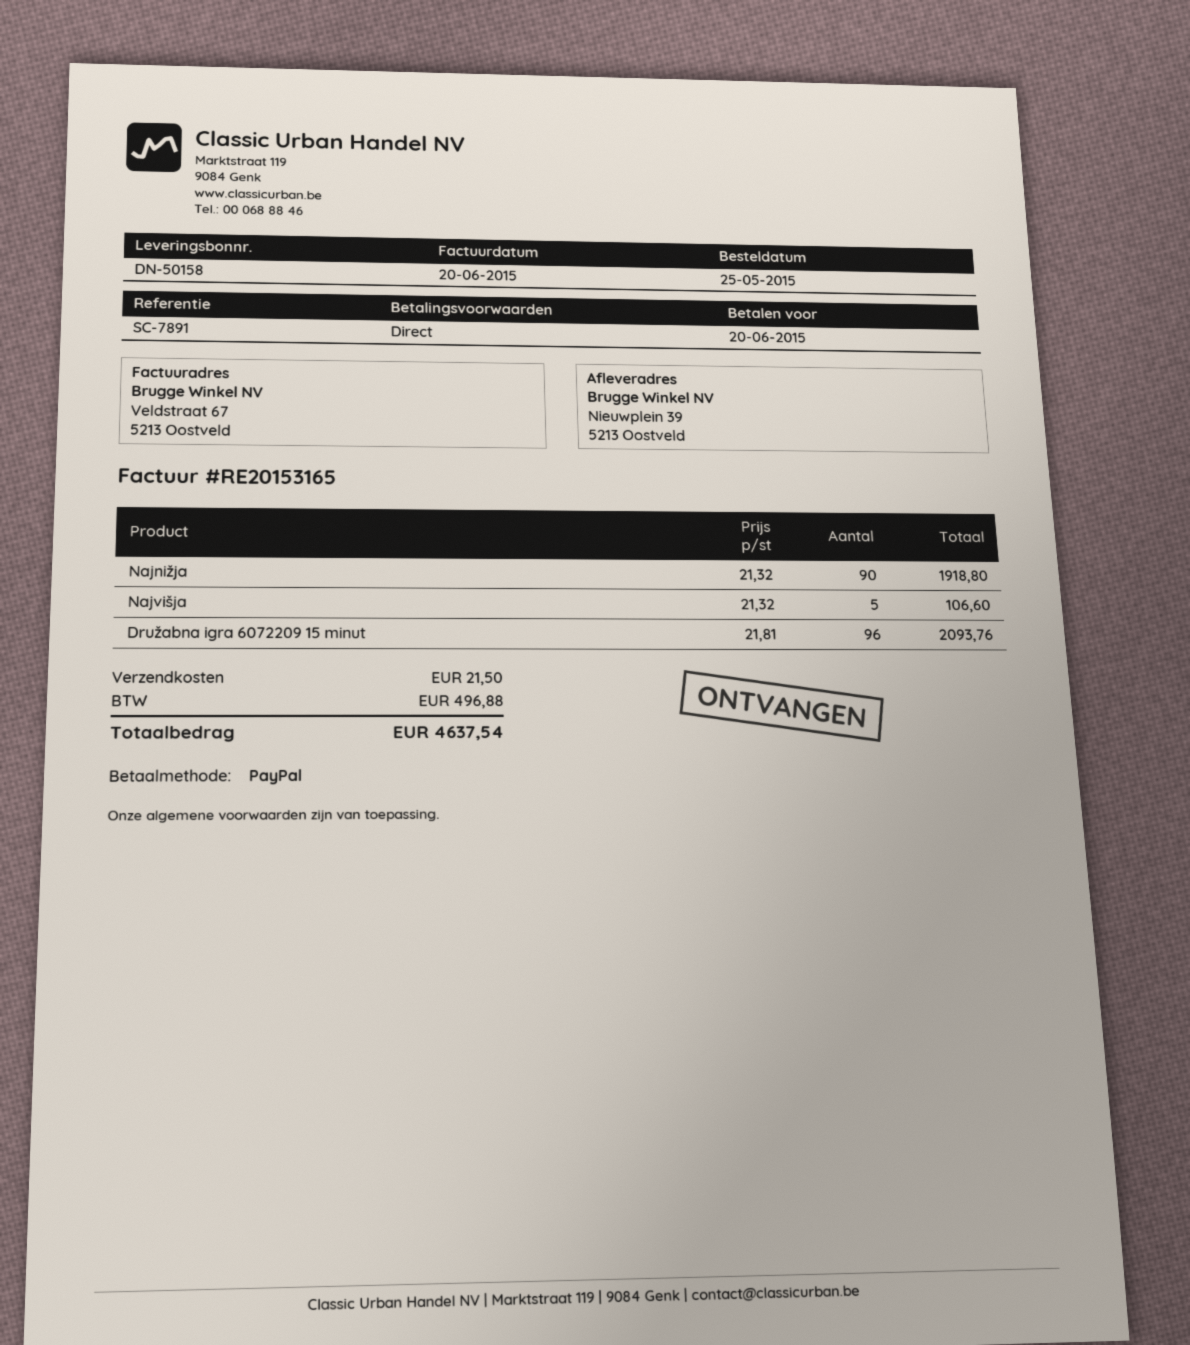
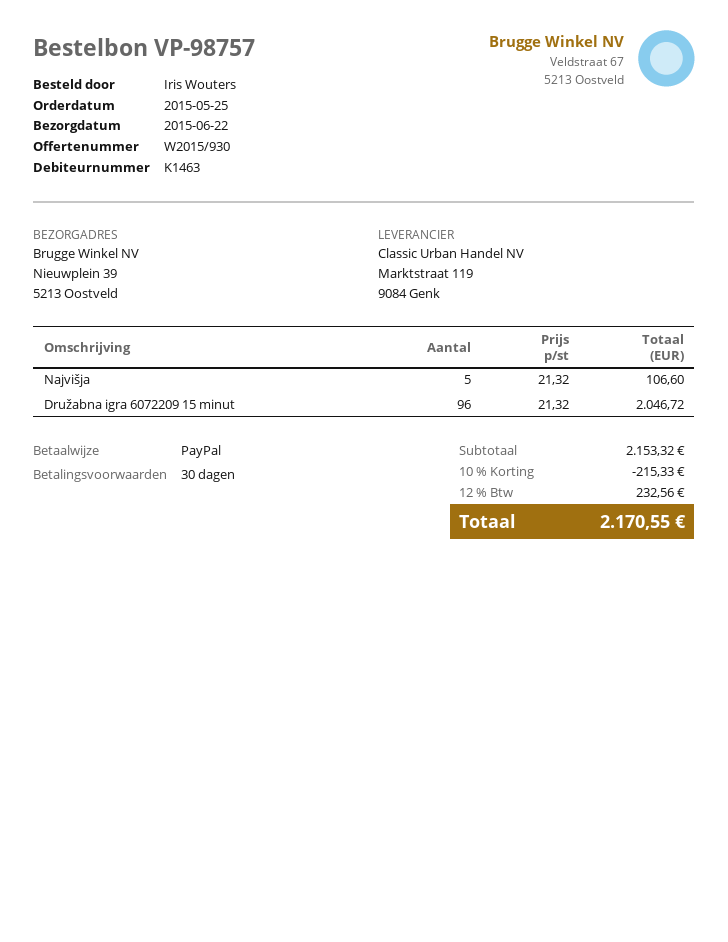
payment terms: on receipt -> 30 days
Najnižja: 90 x 21.32 = 1918.80 -> none
Družabna igra 6072209 15 minut: 96 x 21.81 = 2093.76 -> 96 x 21.32 = 2046.72
discount: none -> 10% = 215.33
shipping: 21.50 -> none
tax: 496.88 -> 232.56
total: 4637.54 -> 2170.55

